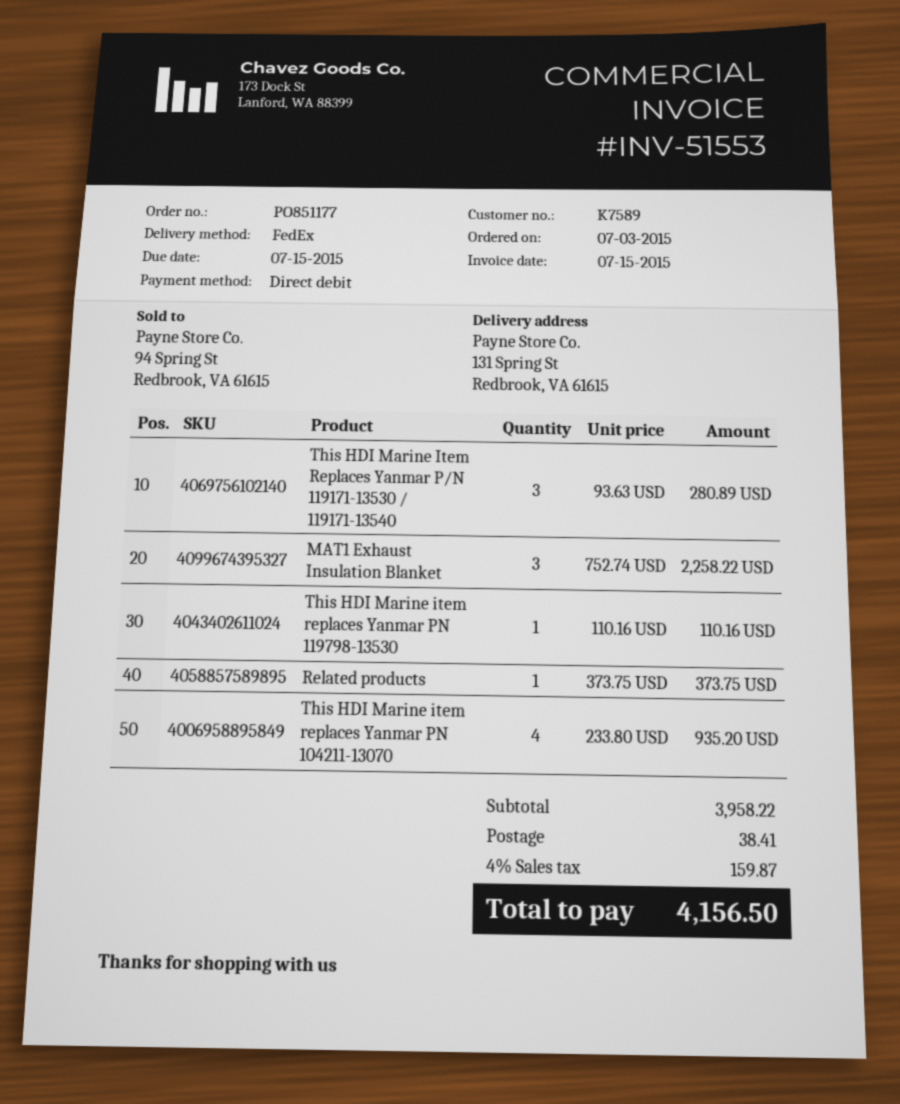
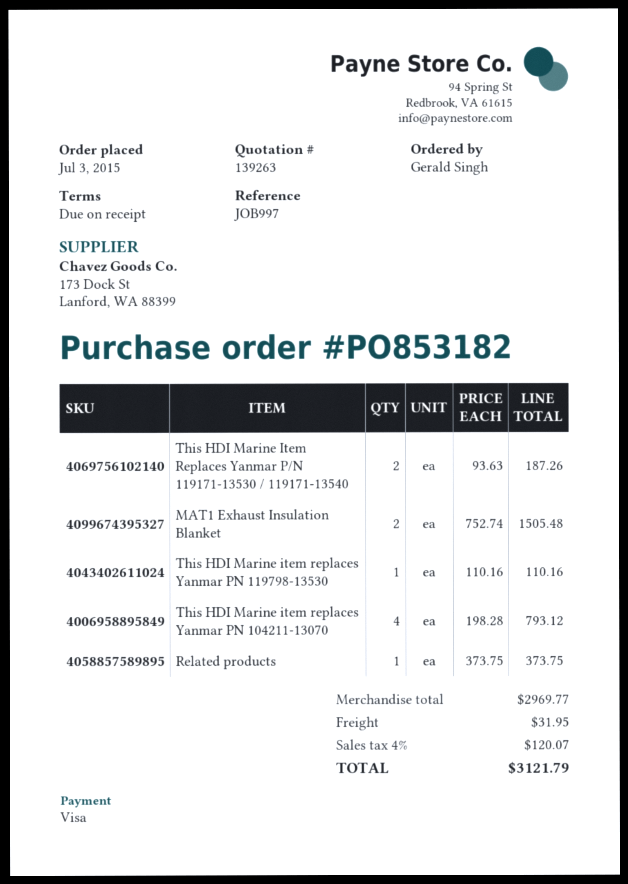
order number: PO851177 -> PO853182
payment method: direct debit -> Visa
This HDI Marine Item Replaces Yanmar P/N 119171-13530 / 119171-13540: 3 x 93.63 = 280.89 -> 2 x 93.63 = 187.26
MAT1 Exhaust Insulation Blanket: 3 x 752.74 = 2258.22 -> 2 x 752.74 = 1505.48
This HDI Marine item replaces Yanmar PN 104211-13070: 4 x 233.80 = 935.20 -> 4 x 198.28 = 793.12
subtotal: 3958.22 -> 2969.77
shipping: 38.41 -> 31.95
tax: 4% = 159.87 -> 4% = 120.07
total: 4156.50 -> 3121.79

